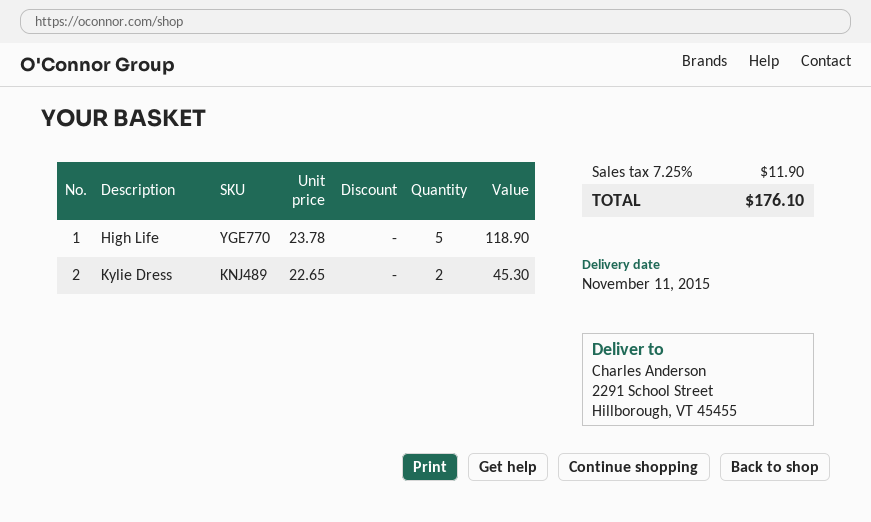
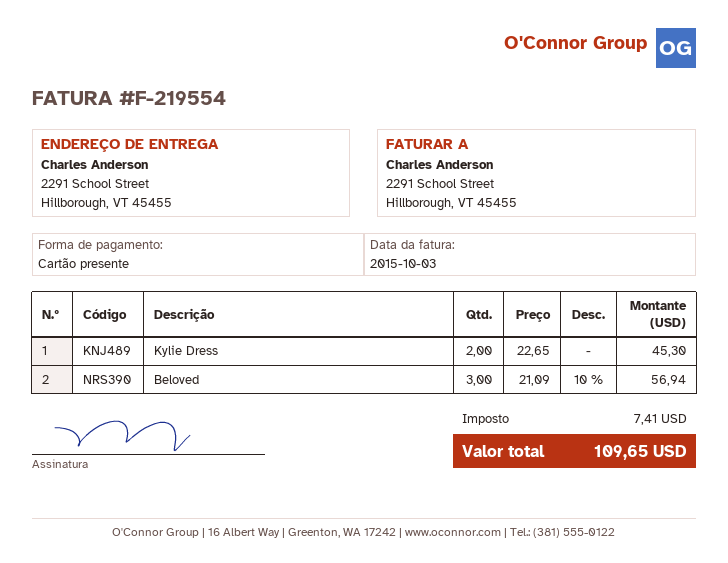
High Life: 5 x 23.78 = 118.90 -> none
Beloved: none -> 3 x 21.09 - 10% = 56.94
tax: 11.90 -> 7.41
total: 176.10 -> 109.65

